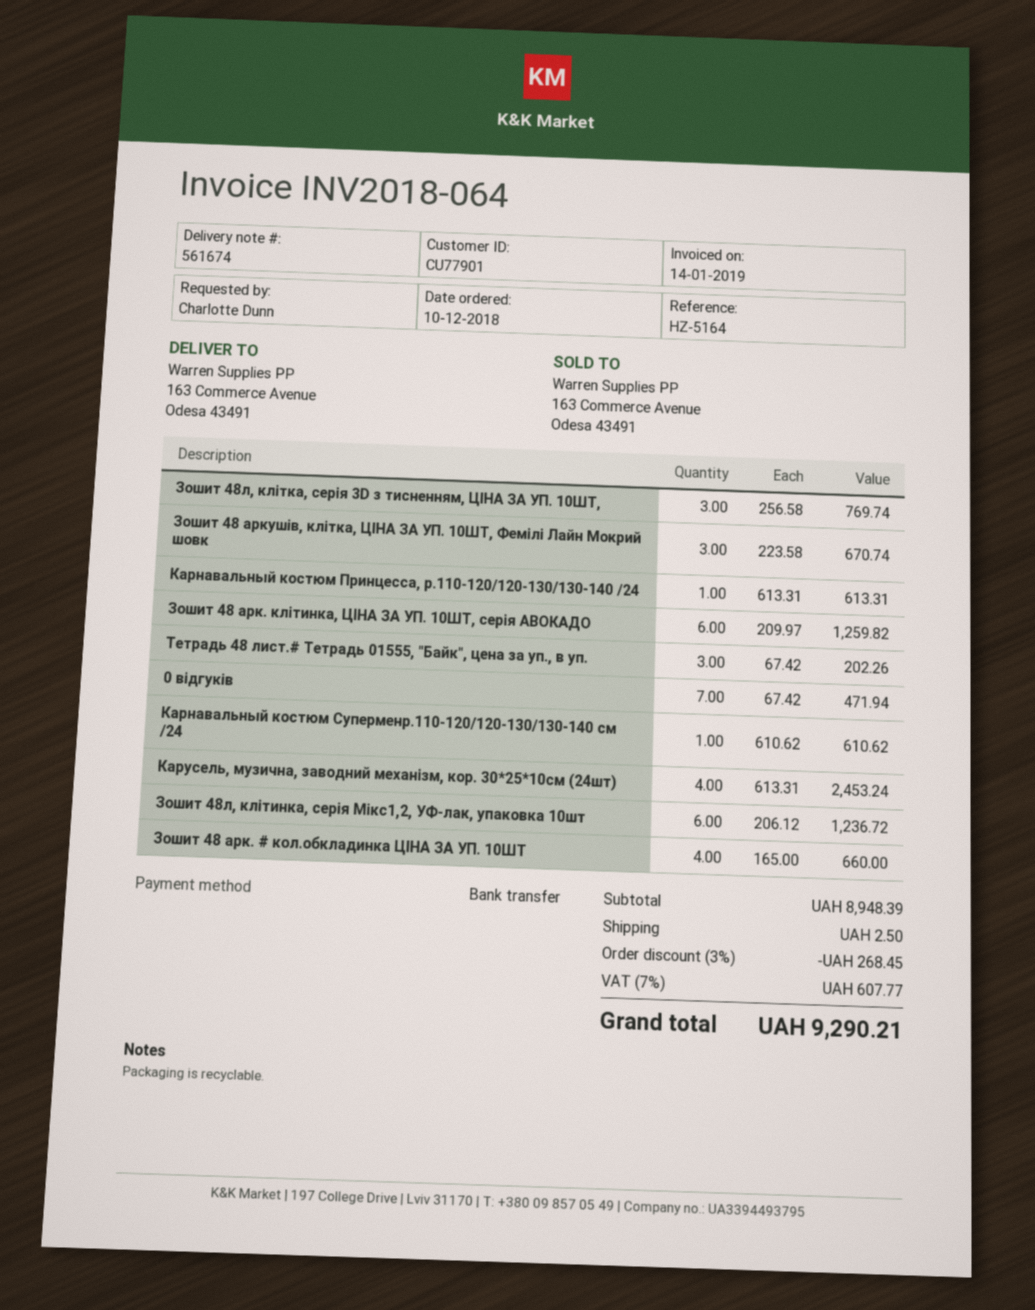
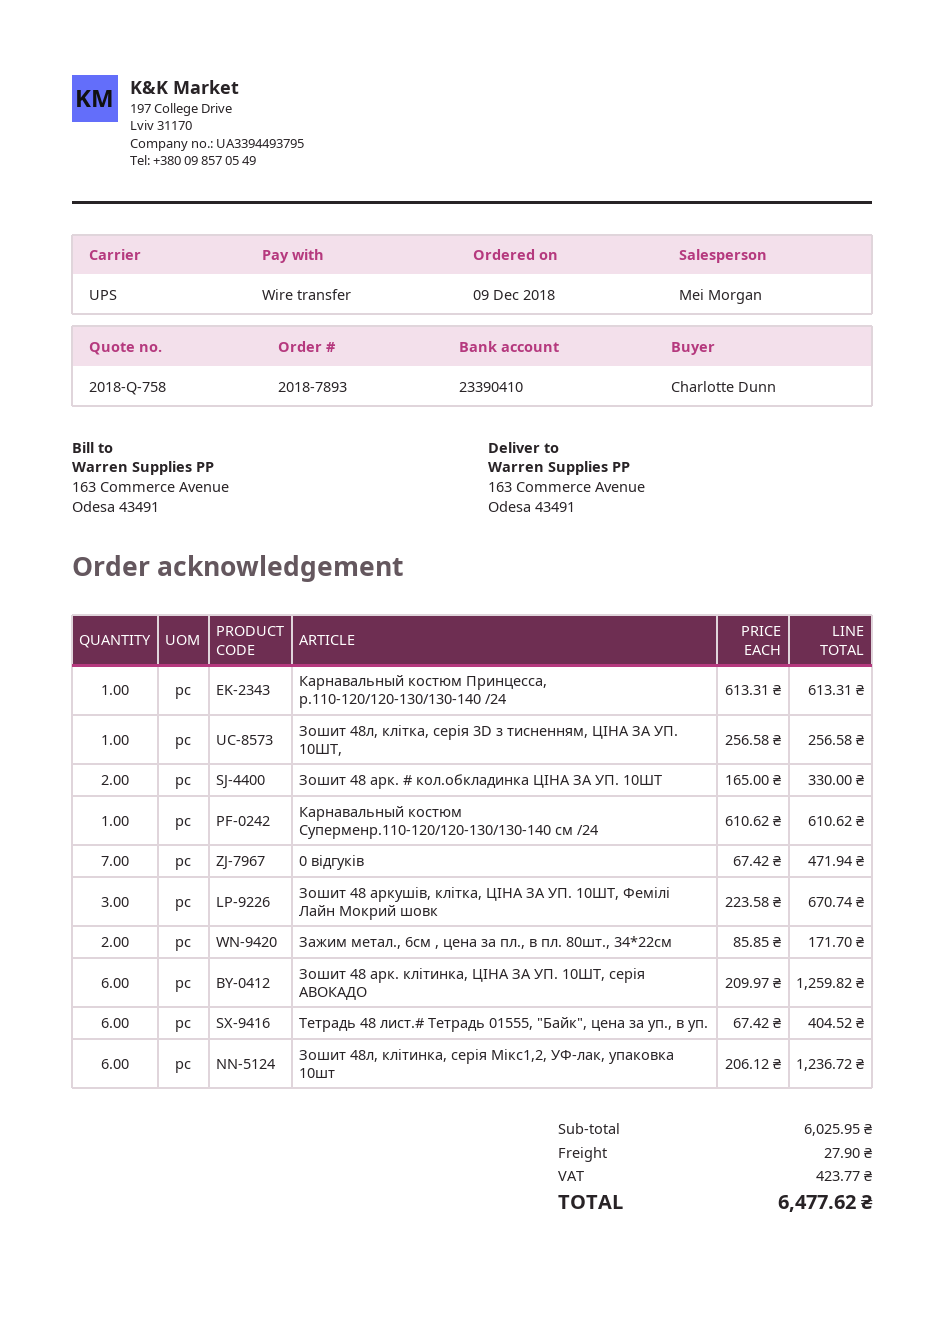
order date: 2018-12-10 -> 2018-12-09
Зошит 48л, клітка, серія 3D з тисненням, ЦІНА ЗА УП. 10ШТ,: 3 x 256.58 = 769.74 -> 1 x 256.58 = 256.58
Тетрадь 48 лист.# Тетрадь 01555, "Байк", цена за уп., в уп.: 3 x 67.42 = 202.26 -> 6 x 67.42 = 404.52
Карусель, музична, заводний механізм, кор. 30*25*10см (24шт): 4 x 613.31 = 2453.24 -> none
Зошит 48 арк. # кол.обкладинка ЦІНА ЗА УП. 10ШТ: 4 x 165.00 = 660.00 -> 2 x 165.00 = 330.00
Зажим метал., 6см , цена за пл., в пл. 80шт., 34*22см: none -> 2 x 85.85 = 171.70
subtotal: 8948.39 -> 6025.95
discount: 3% = 268.45 -> none
shipping: 2.50 -> 27.90
tax: 607.77 -> 423.77
total: 9290.21 -> 6477.62

